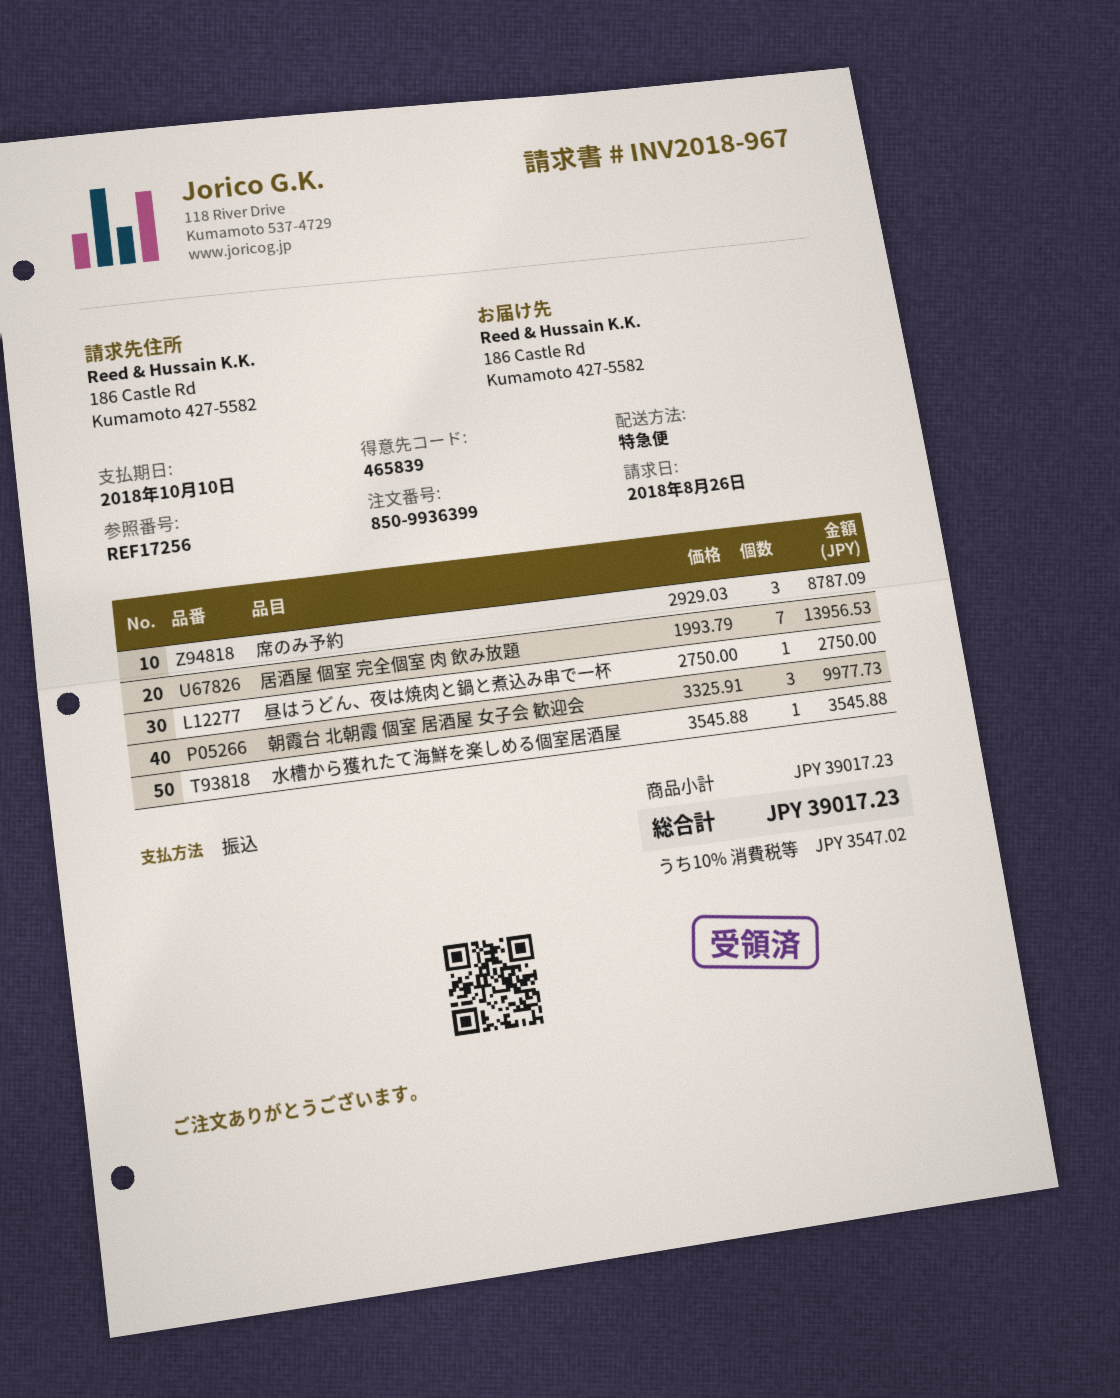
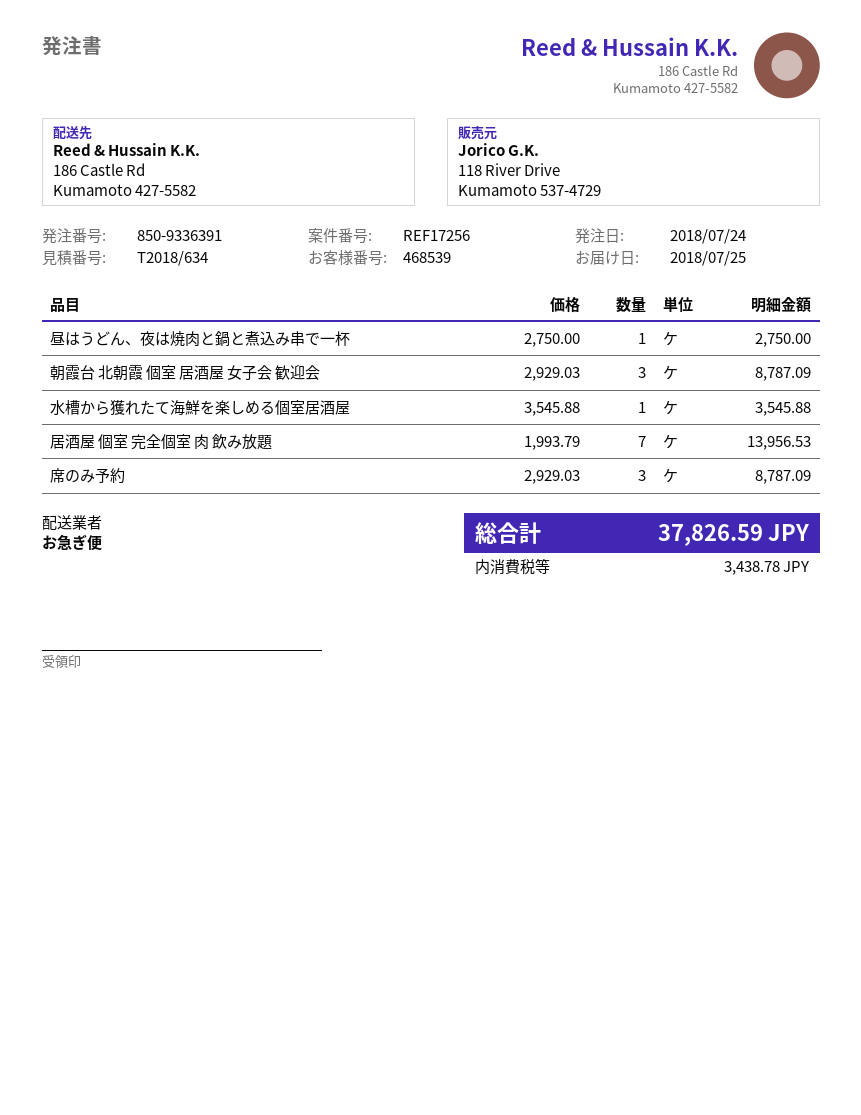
order number: 850-9936399 -> 850-9336391
customer number: 465839 -> 468539
朝霞台 北朝霞 個室 居酒屋 女子会 歓迎会: 3 x 3325.91 = 9977.73 -> 3 x 2929.03 = 8787.09
tax: 3547.02 -> 3438.78
total: 39017.23 -> 37826.59

